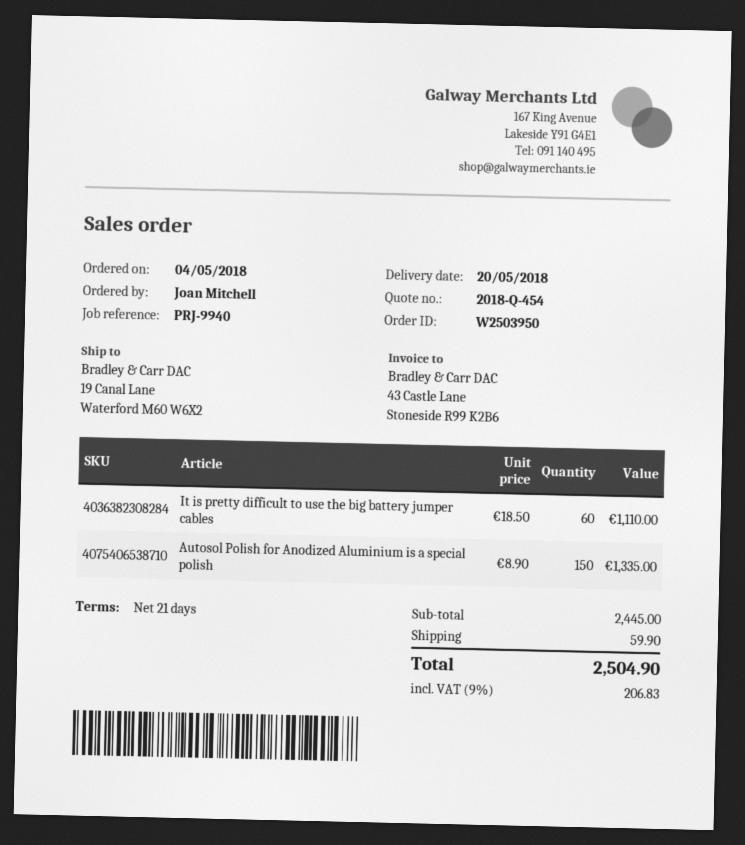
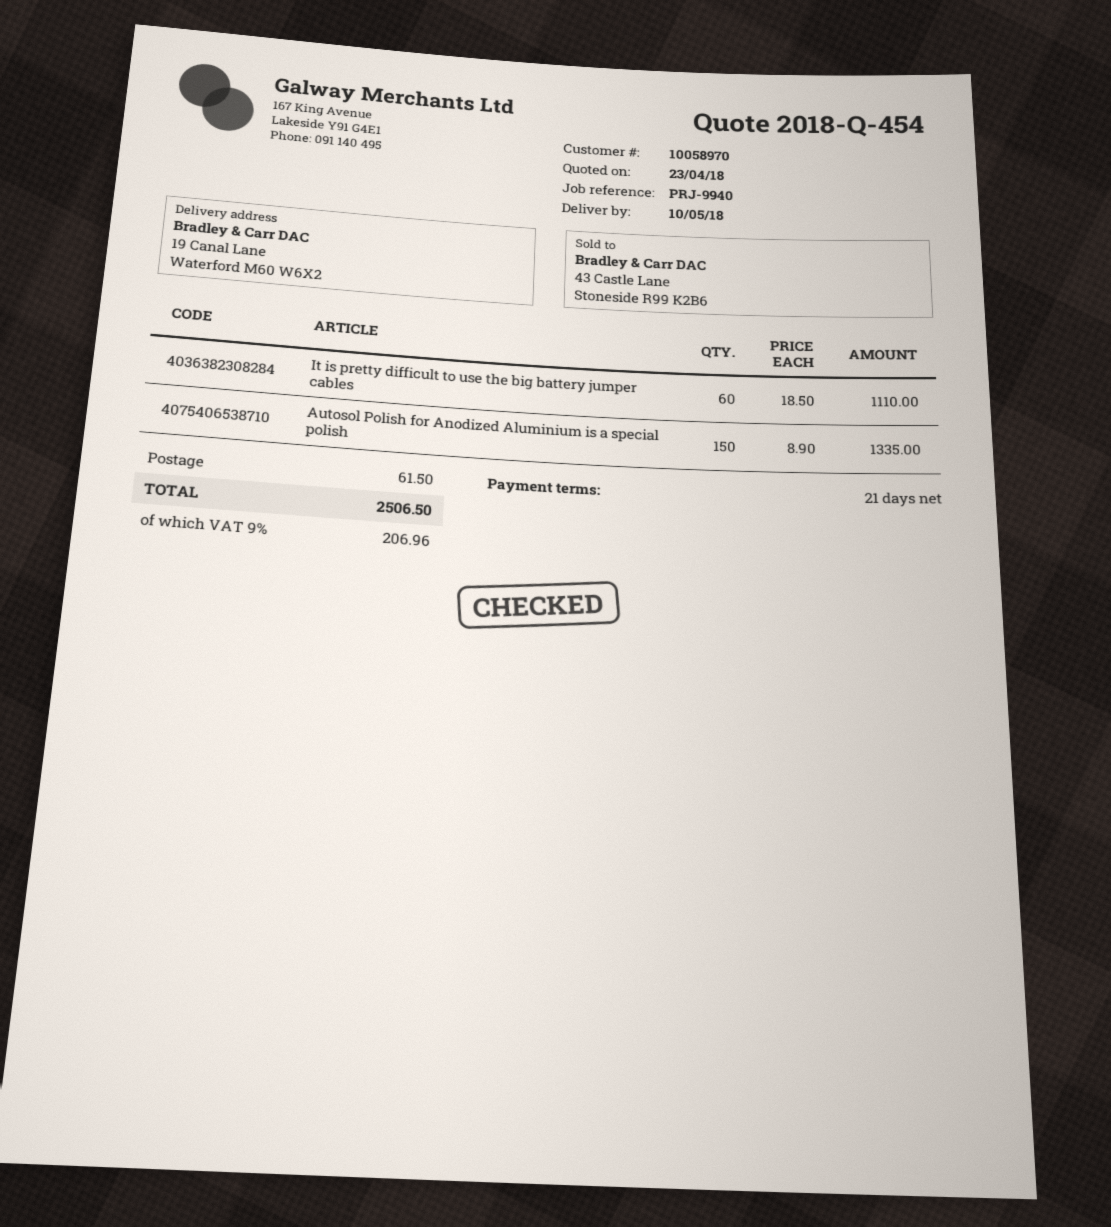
delivery date: 2018-05-20 -> 2018-05-10
shipping: 59.90 -> 61.50
tax: 9% = 206.83 -> 9% = 206.96
total: 2504.90 -> 2506.50

